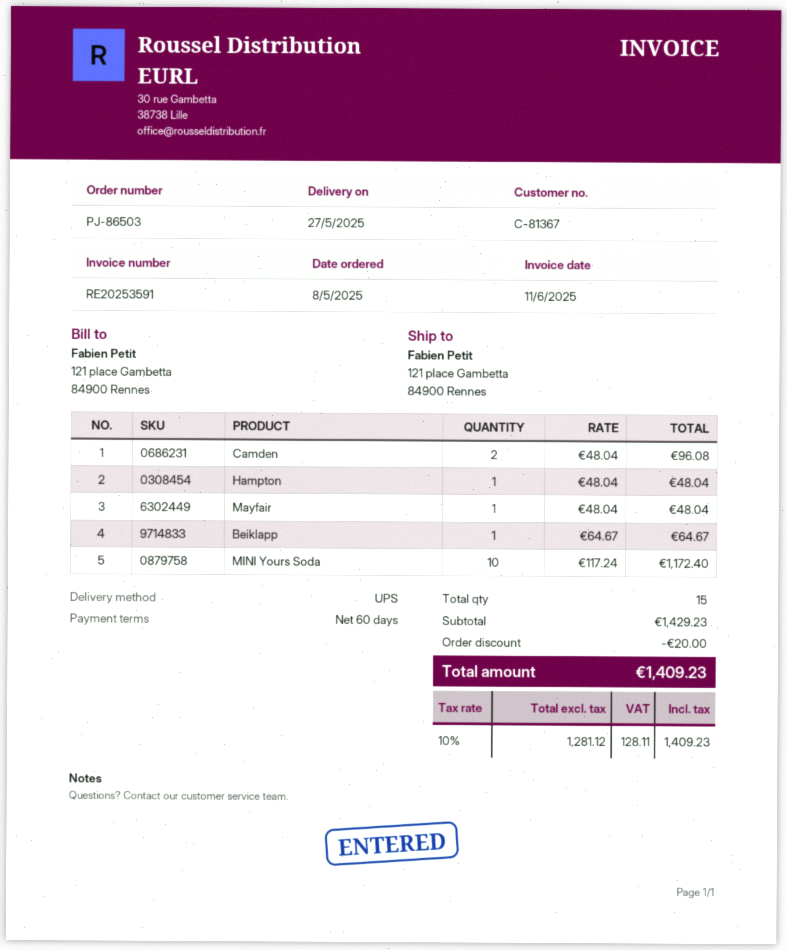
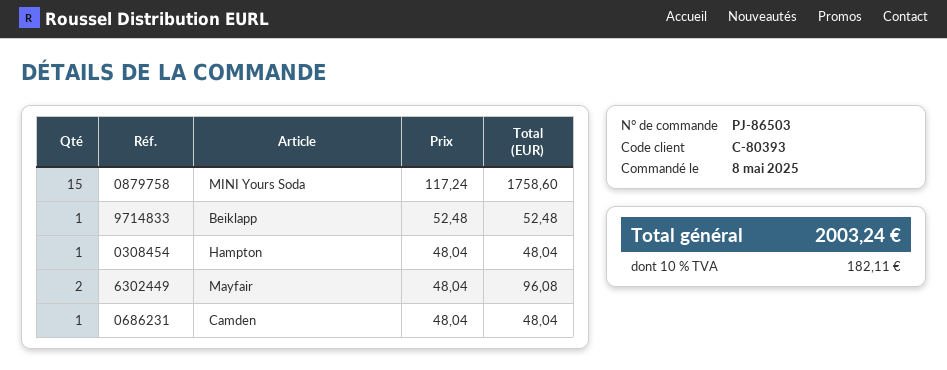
customer number: C-81367 -> C-80393
Camden: 2 x 48.04 = 96.08 -> 1 x 48.04 = 48.04
Mayfair: 1 x 48.04 = 48.04 -> 2 x 48.04 = 96.08
Beiklapp: 1 x 64.67 = 64.67 -> 1 x 52.48 = 52.48
MINI Yours Soda: 10 x 117.24 = 1172.40 -> 15 x 117.24 = 1758.60
discount: 20.00 -> none
tax: 10% = 128.11 -> 10% = 182.11
total: 1409.23 -> 2003.24

